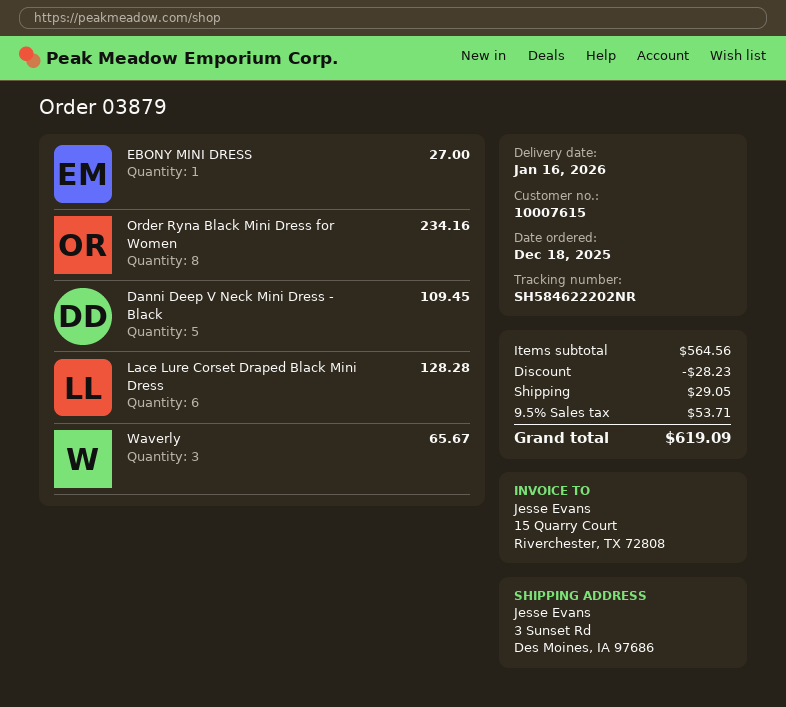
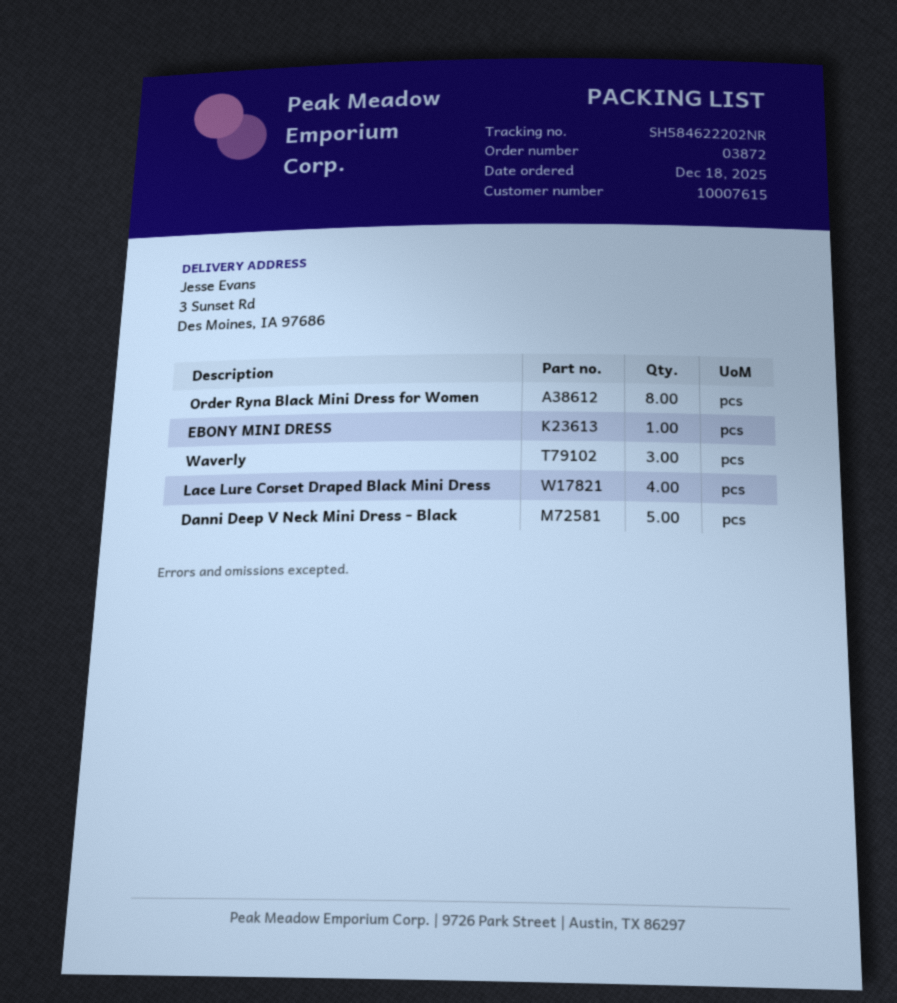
order number: 03879 -> 03872
Lace Lure Corset Draped Black Mini Dress: 6 -> 4

